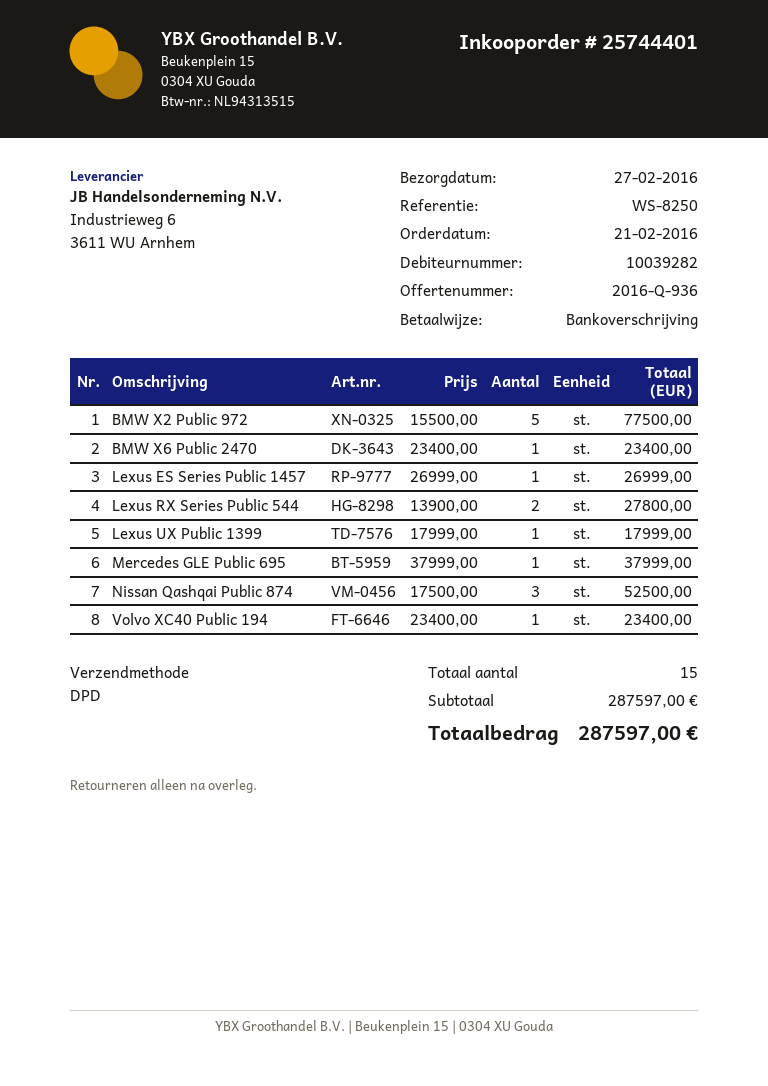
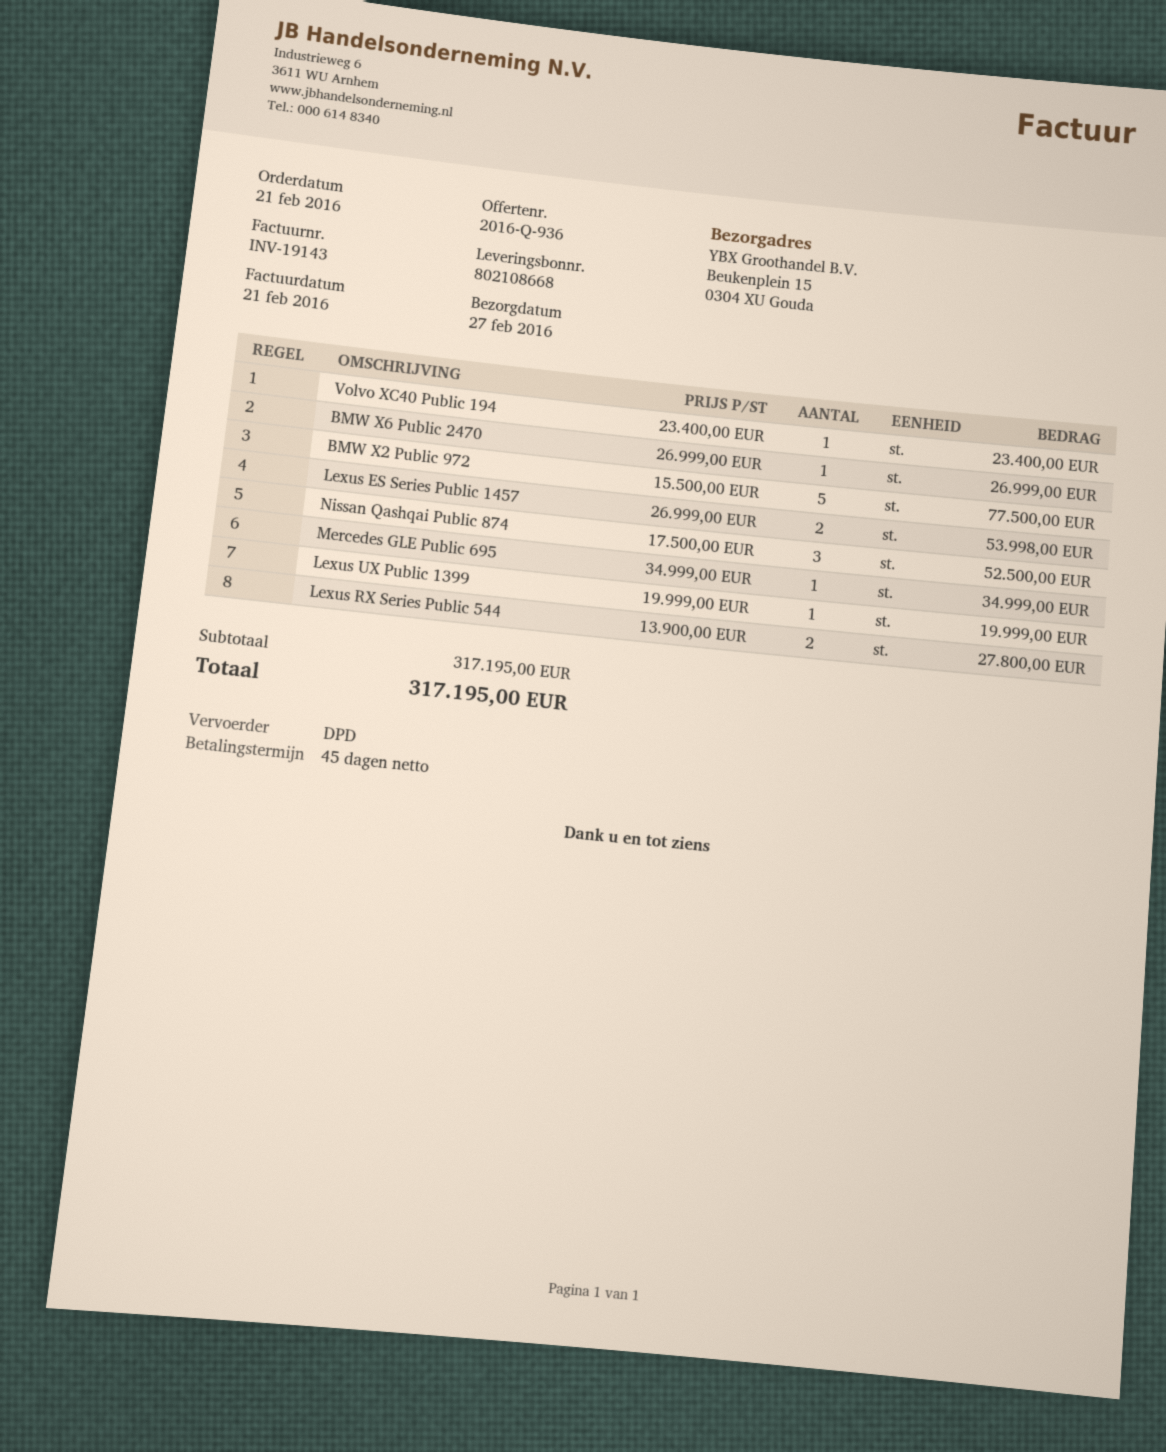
BMW X6 Public 2470: 1 x 23400.00 = 23400.00 -> 1 x 26999.00 = 26999.00
Lexus ES Series Public 1457: 1 x 26999.00 = 26999.00 -> 2 x 26999.00 = 53998.00
Lexus UX Public 1399: 1 x 17999.00 = 17999.00 -> 1 x 19999.00 = 19999.00
Mercedes GLE Public 695: 1 x 37999.00 = 37999.00 -> 1 x 34999.00 = 34999.00
subtotal: 287597.00 -> 317195.00
total: 287597.00 -> 317195.00

